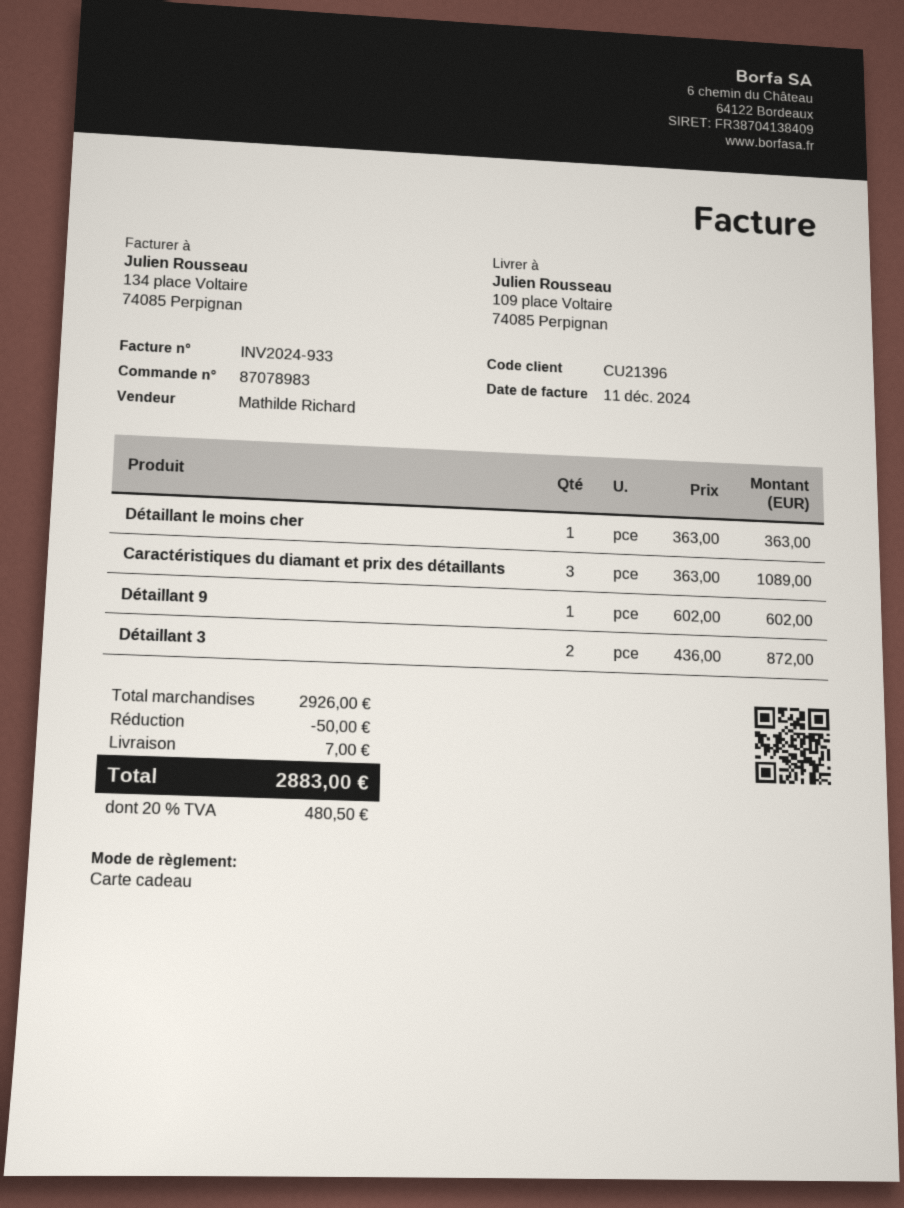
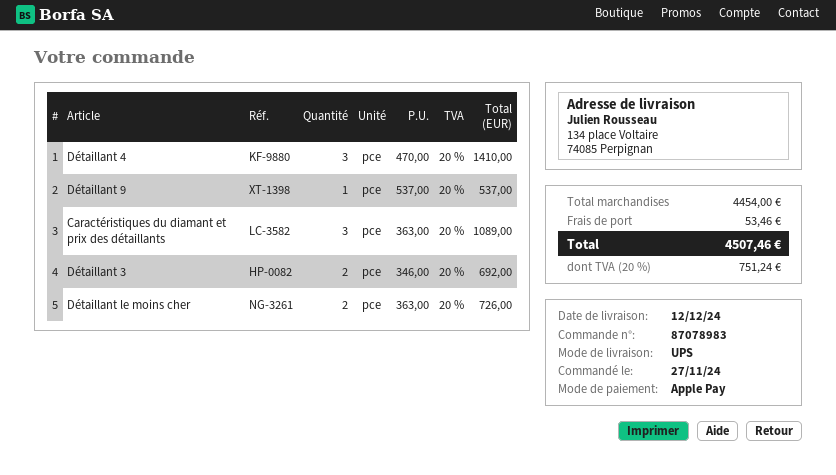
payment method: gift card -> Apple Pay
ship to: 109 place Voltaire, 74085 Perpignan -> 134 place Voltaire, 74085 Perpignan
Détaillant le moins cher: 1 x 363.00 = 363.00 -> 2 x 363.00 = 726.00
Détaillant 9: 1 x 602.00 = 602.00 -> 1 x 537.00 = 537.00
Détaillant 3: 2 x 436.00 = 872.00 -> 2 x 346.00 = 692.00
Détaillant 4: none -> 3 x 470.00 = 1410.00
subtotal: 2926.00 -> 4454.00
discount: 50.00 -> none
shipping: 7.00 -> 53.46
tax: 20% = 480.50 -> 20% = 751.24
total: 2883.00 -> 4507.46

